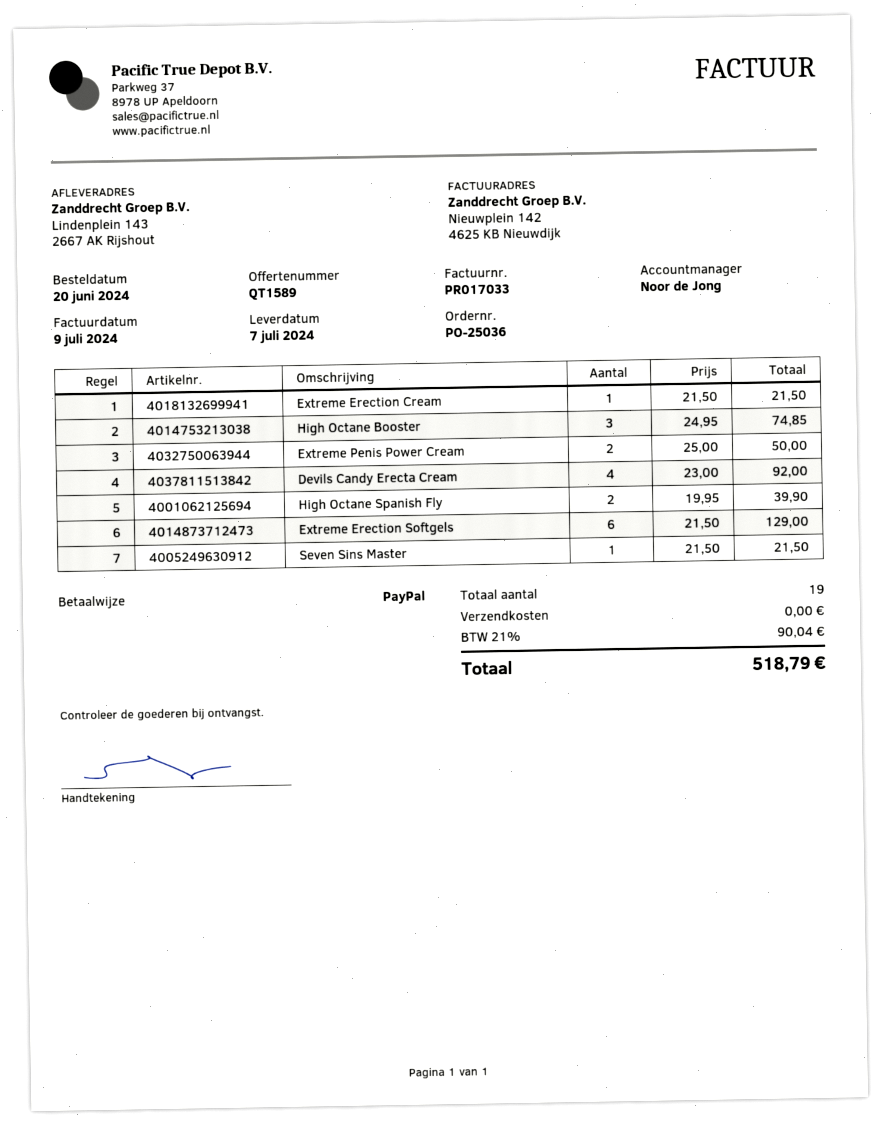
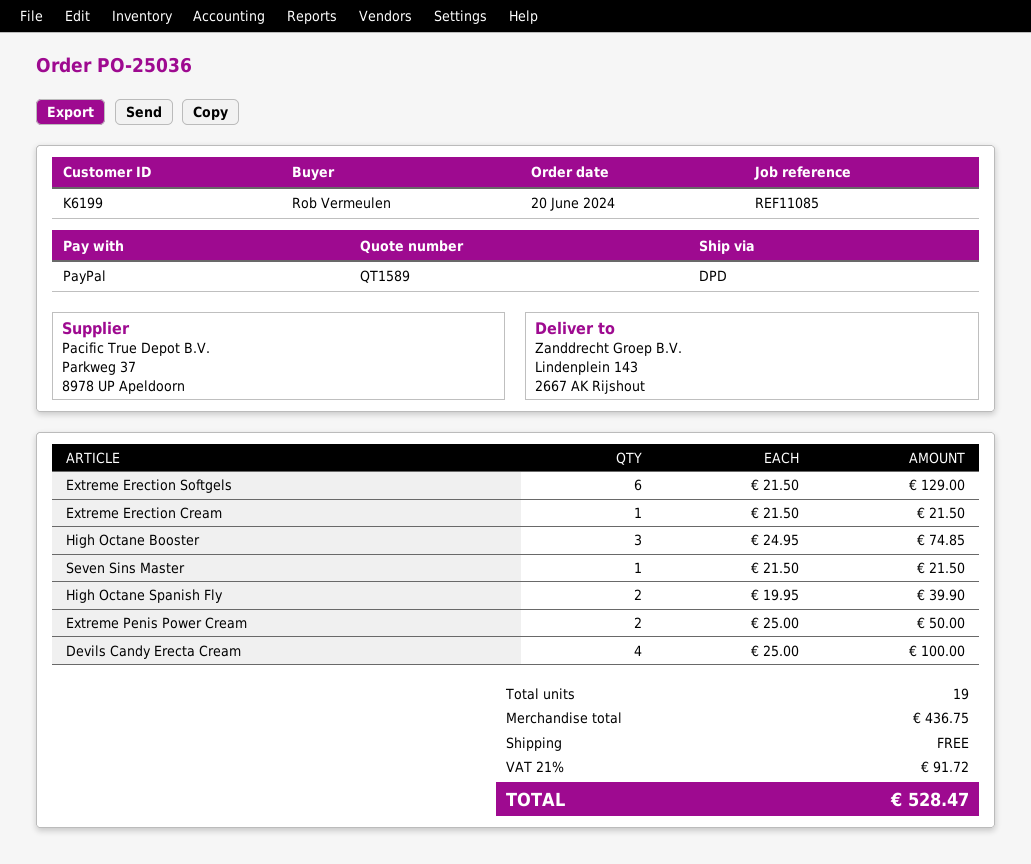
Devils Candy Erecta Cream: 4 x 23.00 = 92.00 -> 4 x 25.00 = 100.00
tax: 21% = 90.04 -> 21% = 91.72
total: 518.79 -> 528.47

